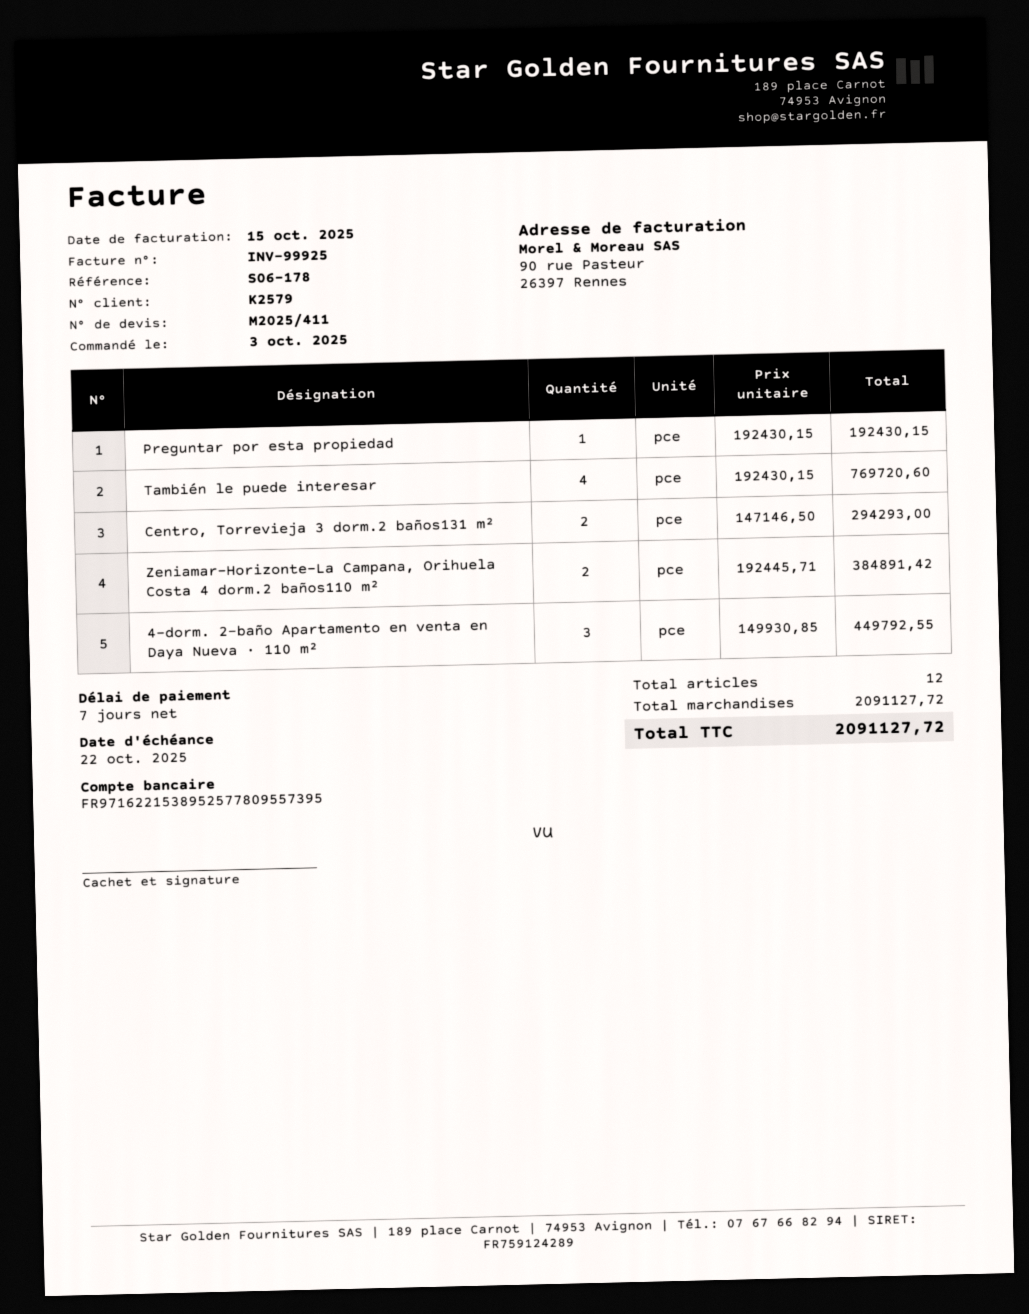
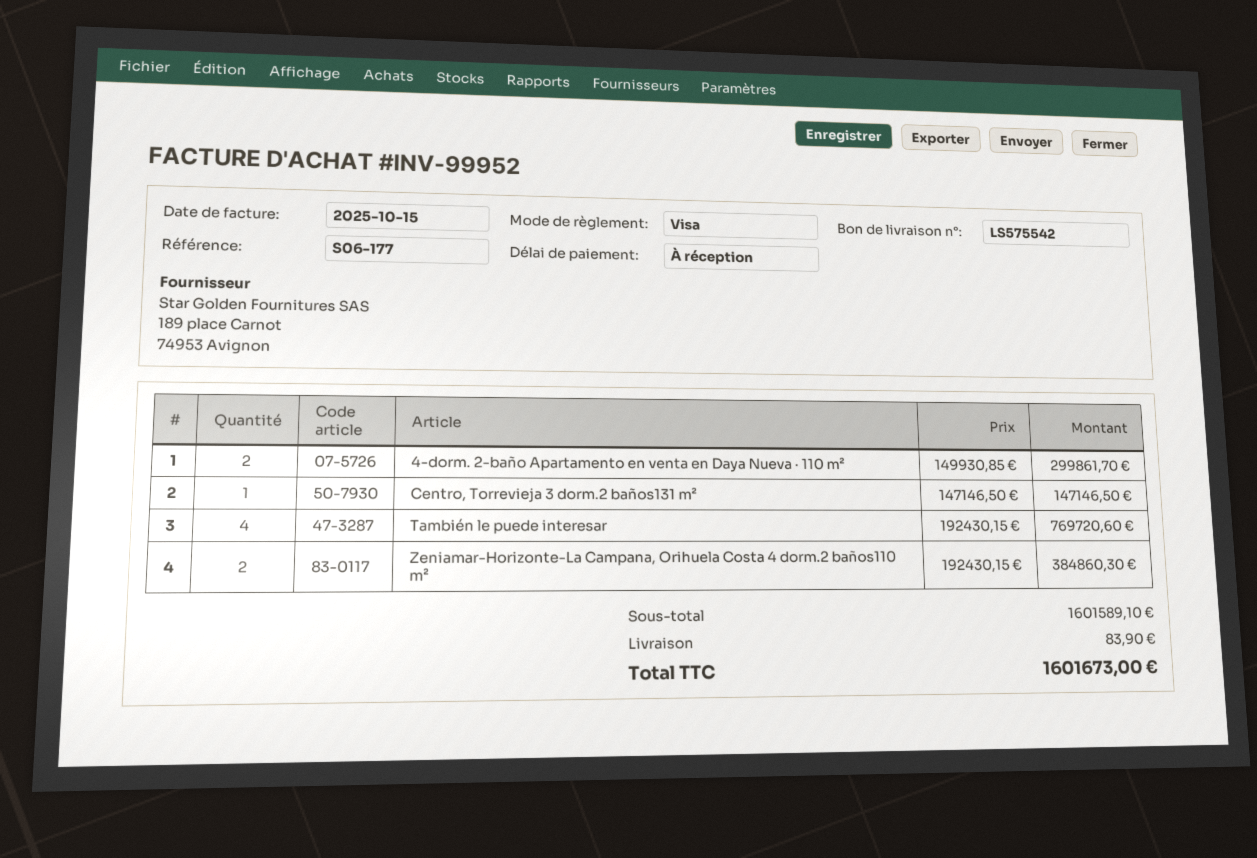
invoice number: INV-99925 -> INV-99952
payment terms: 7 days -> on receipt
reference: S06-178 -> S06-177
Preguntar por esta propiedad: 1 x 192430.15 = 192430.15 -> none
Centro, Torrevieja 3 dorm.2 baños131 m²: 2 x 147146.50 = 294293.00 -> 1 x 147146.50 = 147146.50
Zeniamar-Horizonte-La Campana, Orihuela Costa 4 dorm.2 baños110 m²: 2 x 192445.71 = 384891.42 -> 2 x 192430.15 = 384860.30
4-dorm. 2-baño Apartamento en venta en Daya Nueva · 110 m²: 3 x 149930.85 = 449792.55 -> 2 x 149930.85 = 299861.70
subtotal: 2091127.72 -> 1601589.10
shipping: none -> 83.90
total: 2091127.72 -> 1601673.00

